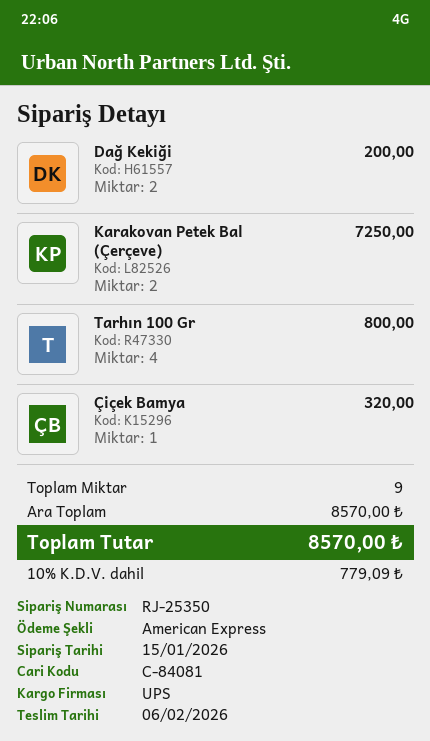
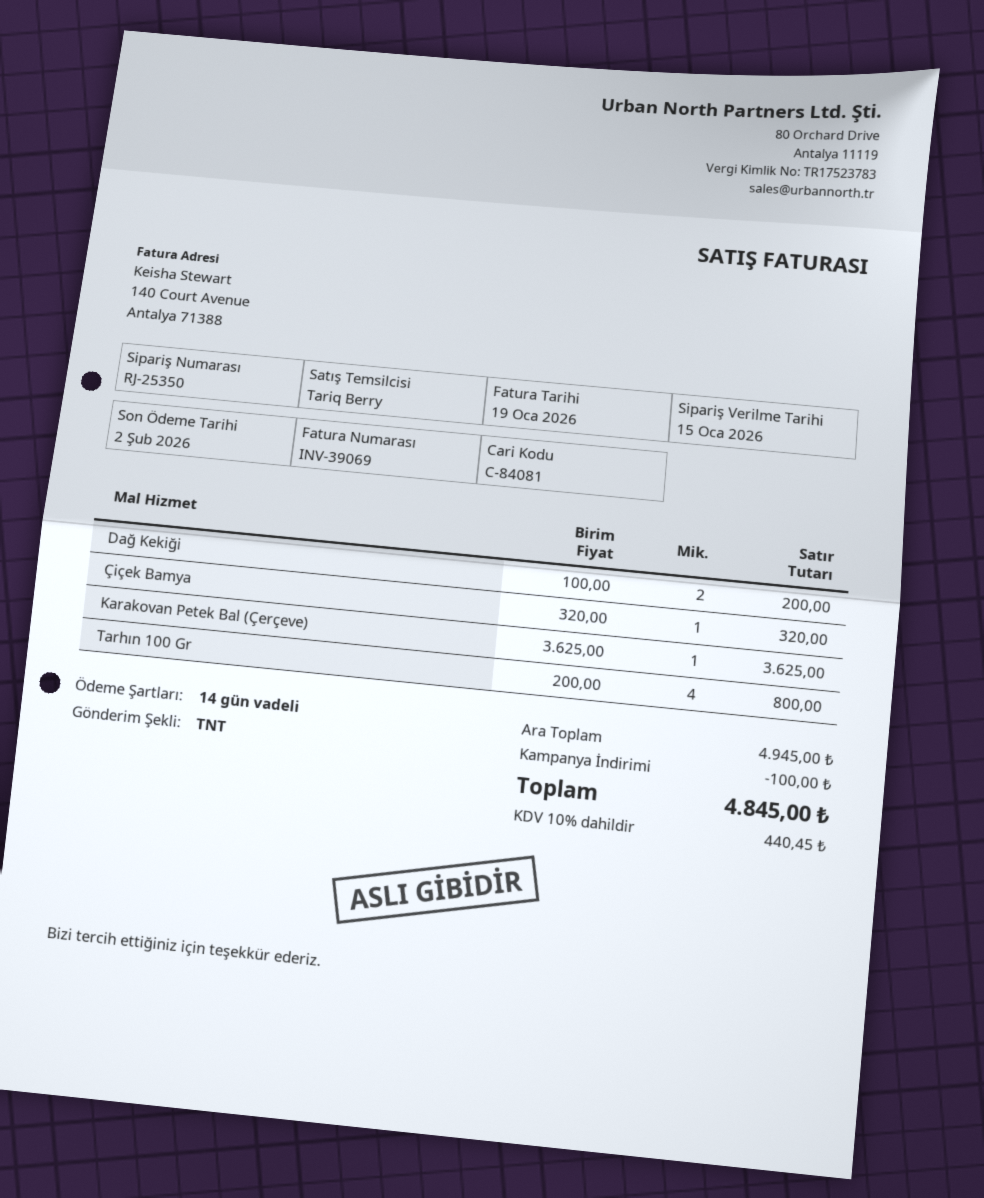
shipping method: UPS -> TNT
Karakovan Petek Bal (Çerçeve): 2 for 7250.00 -> 1 for 3625.00
subtotal: 8570.00 -> 4945.00
discount: none -> 100.00
tax: 10% = 779.09 -> 10% = 440.45
total: 8570.00 -> 4845.00

